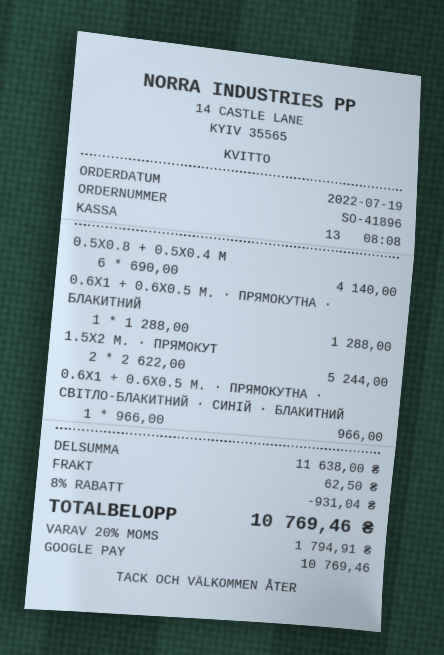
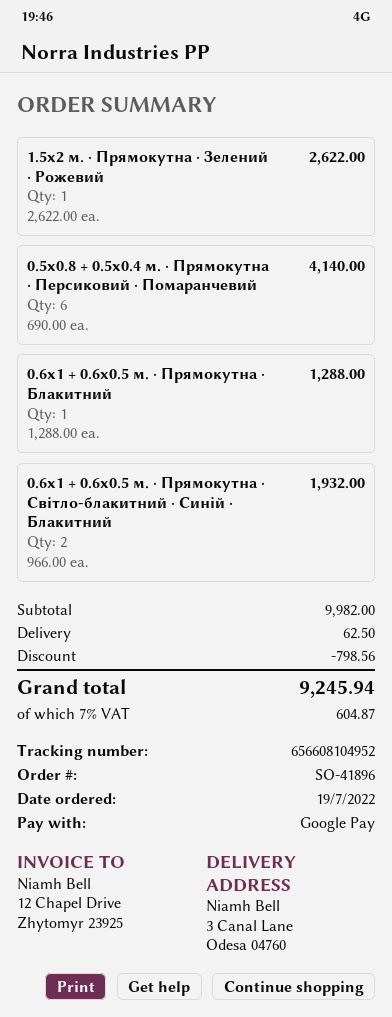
1.5X2 М. · ПРЯМОКУТ: 2 x 2622.00 = 5244.00 -> 1 x 2622.00 = 2622.00
0.6X1 + 0.6X0.5 М. · ПРЯМОКУТНА · СВІТЛО-БЛАКИТНИЙ · СИНІЙ · БЛАКИТНИЙ: 1 x 966.00 = 966.00 -> 2 x 966.00 = 1932.00
subtotal: 11638.00 -> 9982.00
discount: 931.04 -> 798.56
tax: 20% = 1794.91 -> 7% = 604.87
total: 10769.46 -> 9245.94

